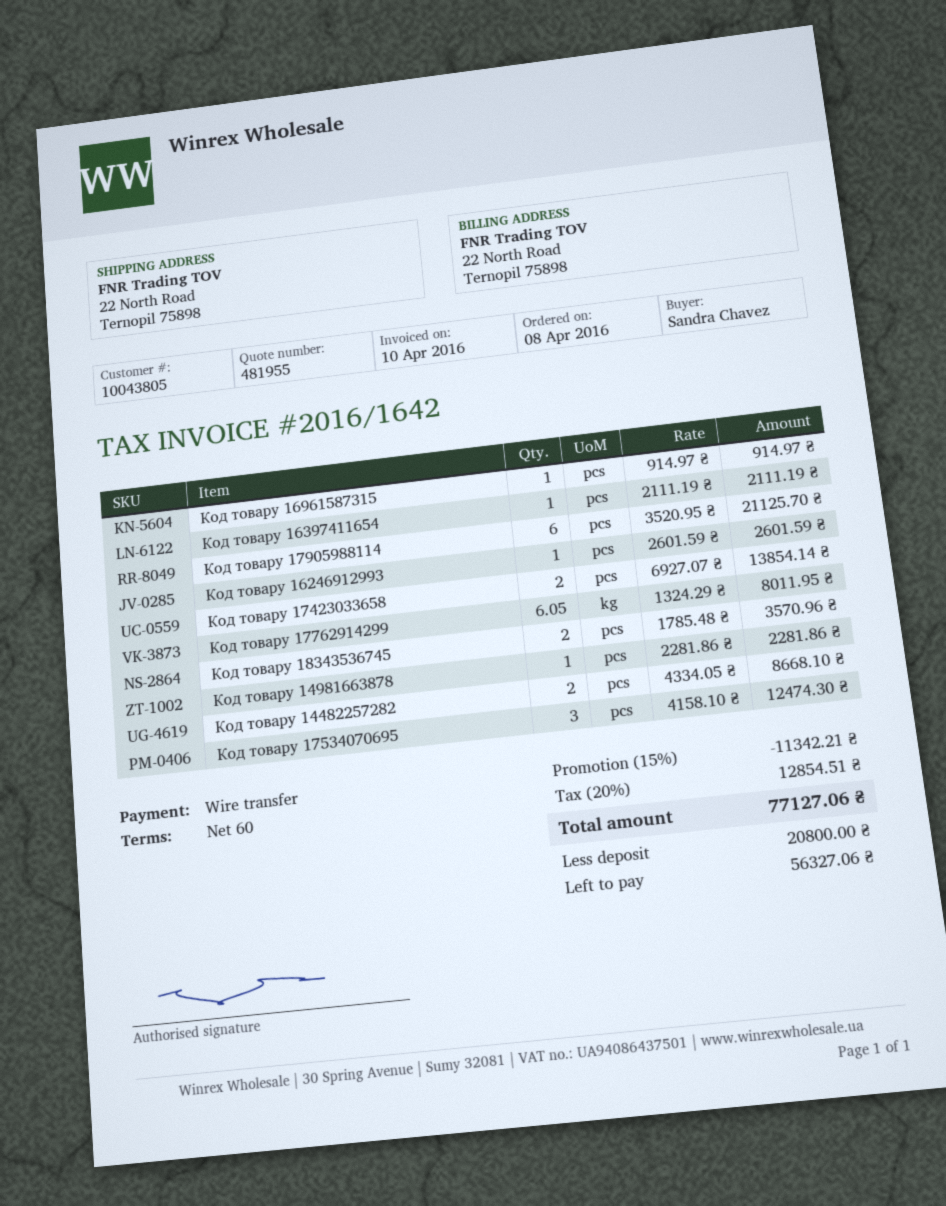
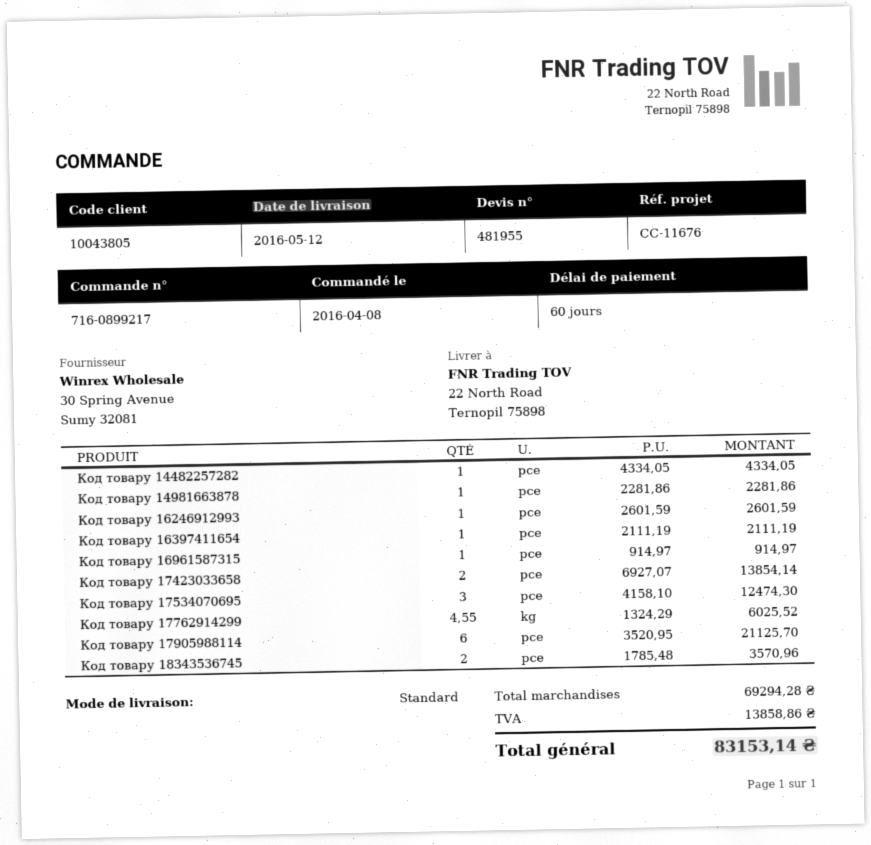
Код товару 17762914299: 6.05 x 1324.29 = 8011.95 -> 4.55 x 1324.29 = 6025.52
Код товару 14482257282: 2 x 4334.05 = 8668.10 -> 1 x 4334.05 = 4334.05
discount: 15% = 11342.21 -> none
tax: 12854.51 -> 13858.86
total: 77127.06 -> 83153.14

